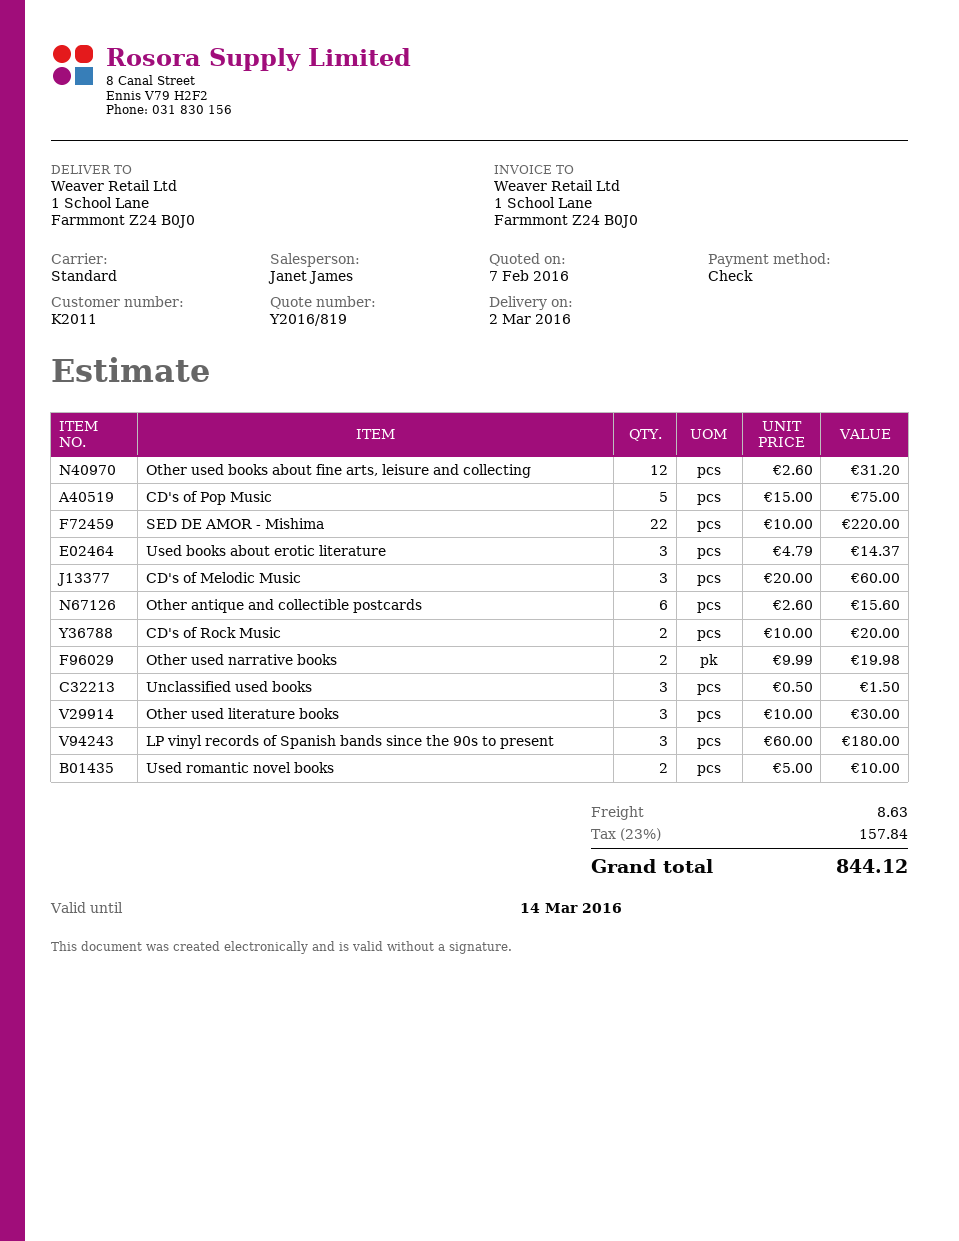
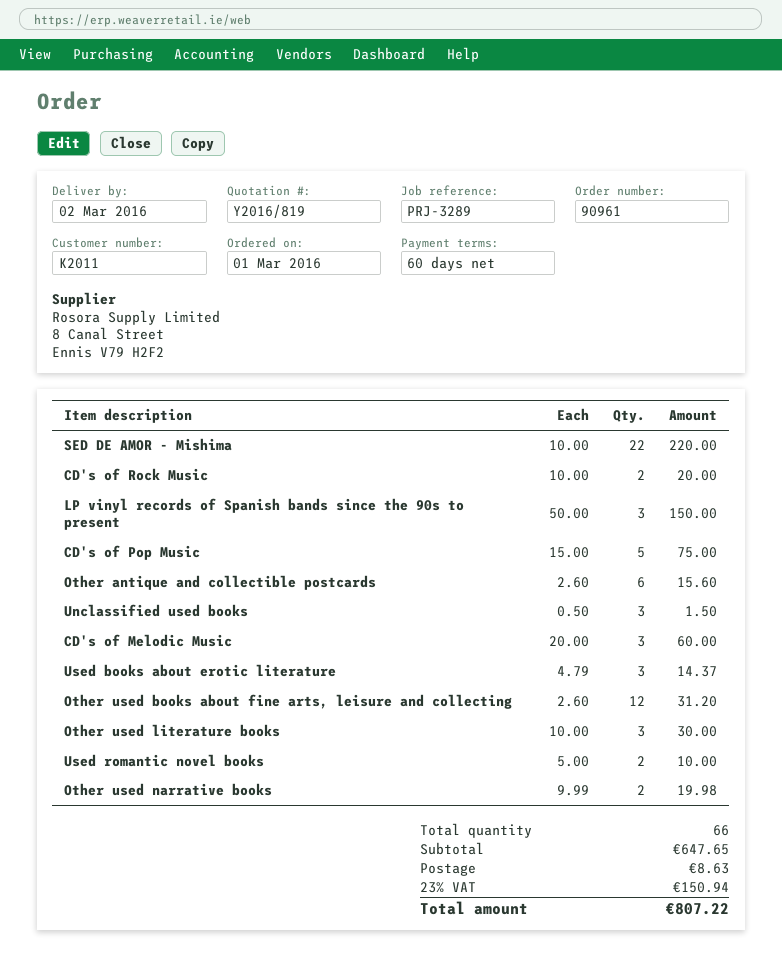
LP vinyl records of Spanish bands since the 90s to present: 3 x 60.00 = 180.00 -> 3 x 50.00 = 150.00
tax: 23% = 157.84 -> 23% = 150.94
total: 844.12 -> 807.22

